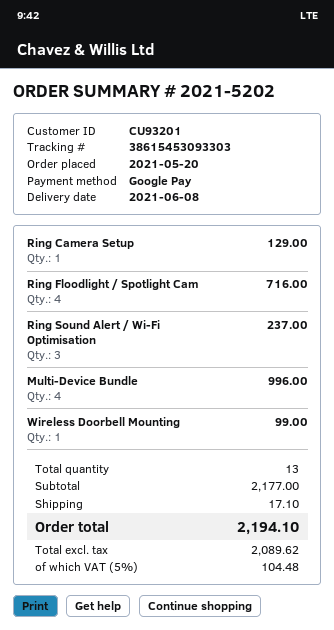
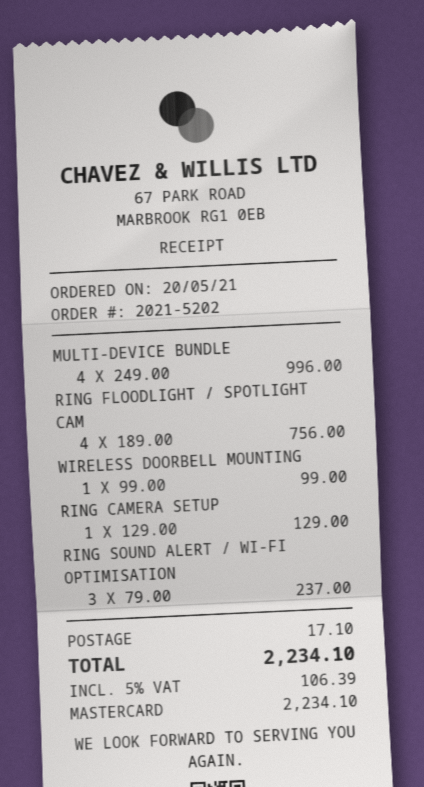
payment method: Google Pay -> Mastercard
Ring Floodlight / Spotlight Cam: 4 for 716.00 -> 4 for 756.00
tax: 5% = 104.48 -> 5% = 106.39
total: 2194.10 -> 2234.10

